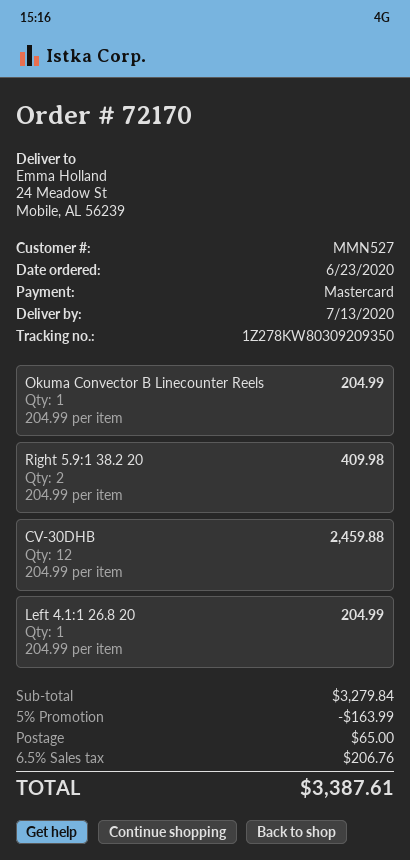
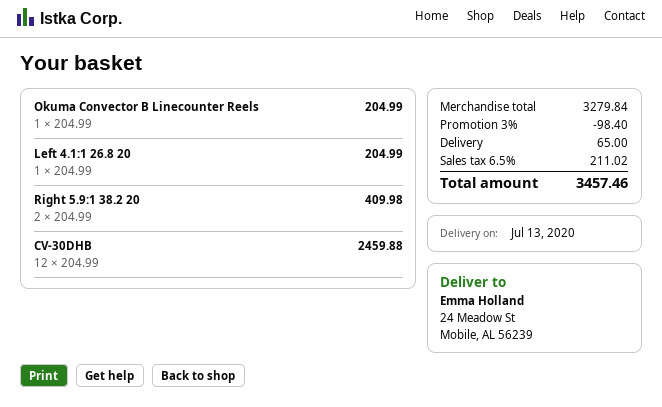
discount: 5% = 163.99 -> 3% = 98.40
tax: 6.5% = 206.76 -> 6.5% = 211.02
total: 3387.61 -> 3457.46

